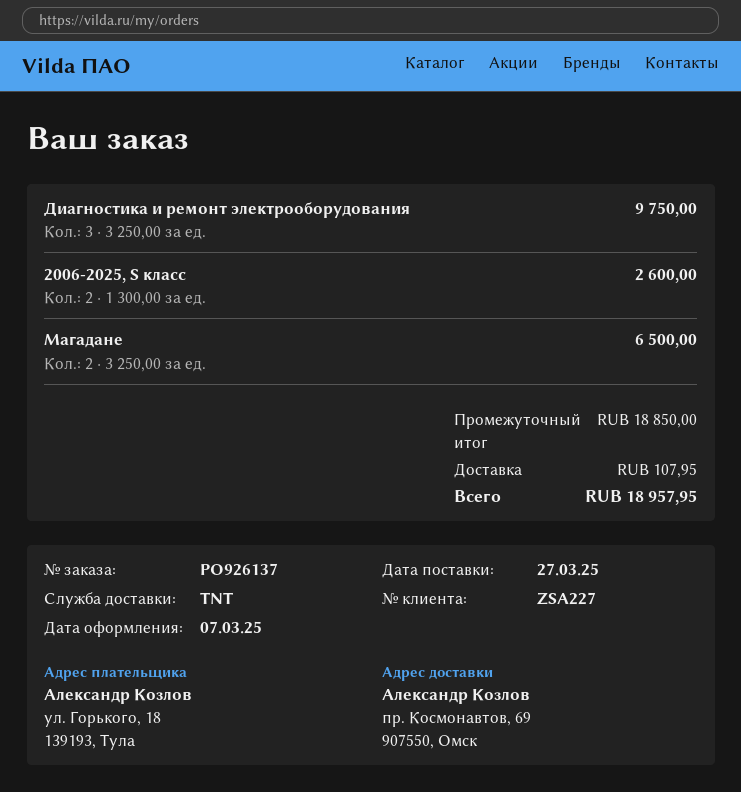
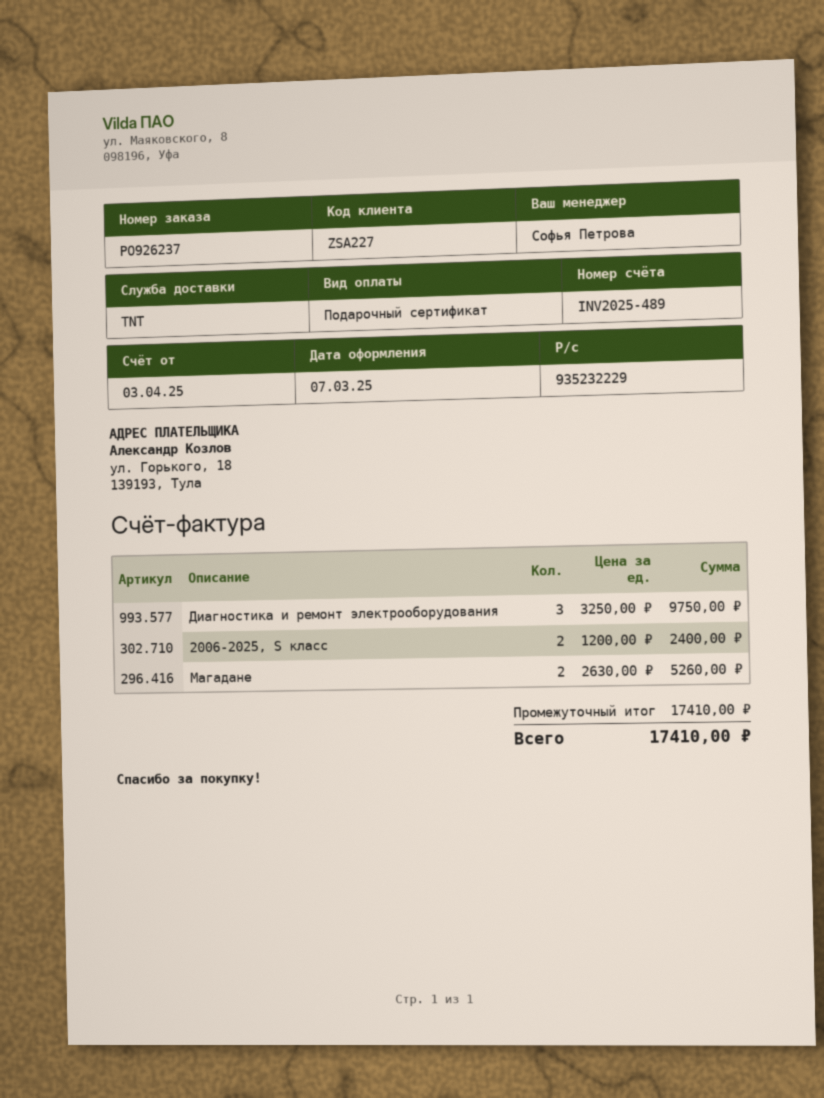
order number: PO926137 -> PO926237
2006-2025, S класс: 2 x 1300.00 = 2600.00 -> 2 x 1200.00 = 2400.00
Магадане: 2 x 3250.00 = 6500.00 -> 2 x 2630.00 = 5260.00
subtotal: 18850.00 -> 17410.00
shipping: 107.95 -> none
total: 18957.95 -> 17410.00

